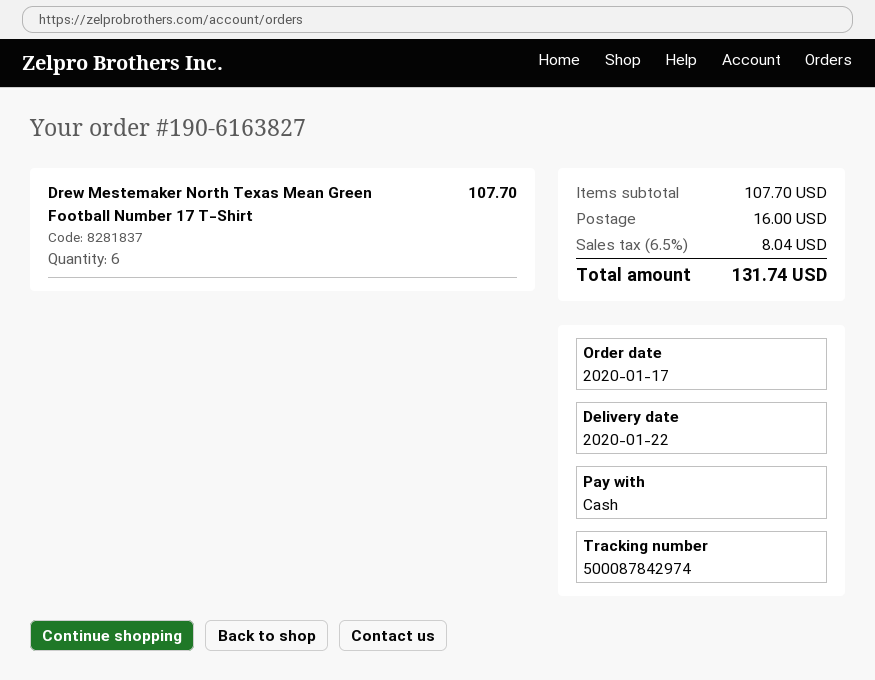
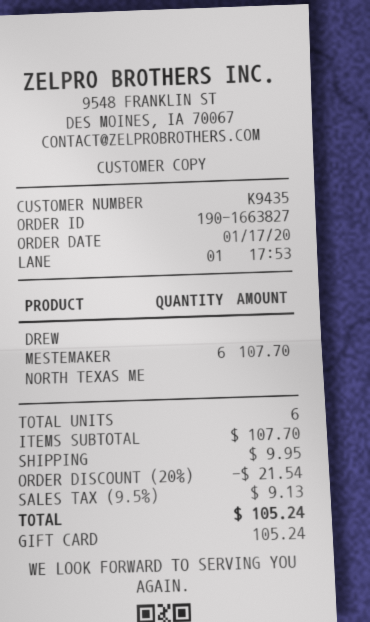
order number: 190-6163827 -> 190-1663827
payment method: cash -> gift card
discount: none -> 20% = 21.54
shipping: 16.00 -> 9.95
tax: 6.5% = 8.04 -> 9.5% = 9.13
total: 131.74 -> 105.24

